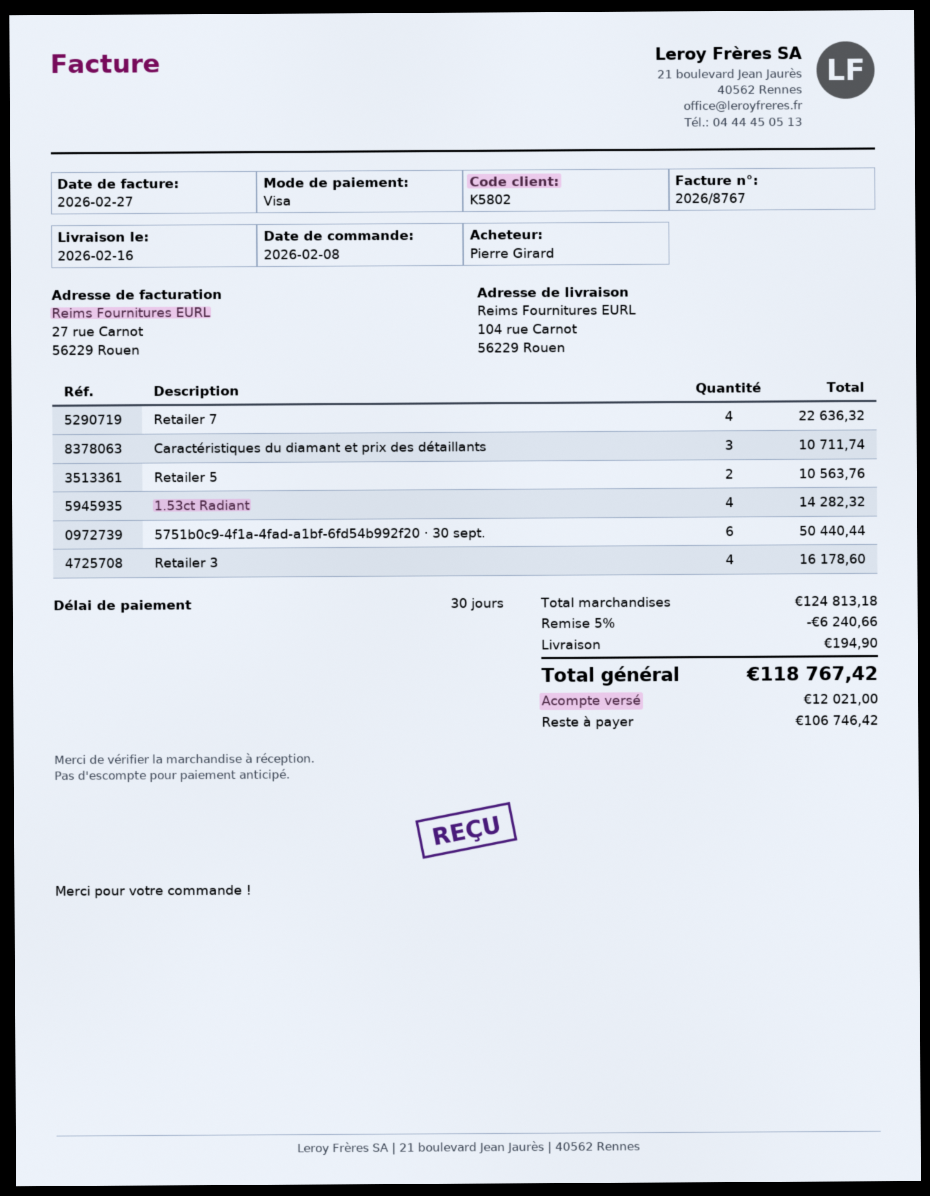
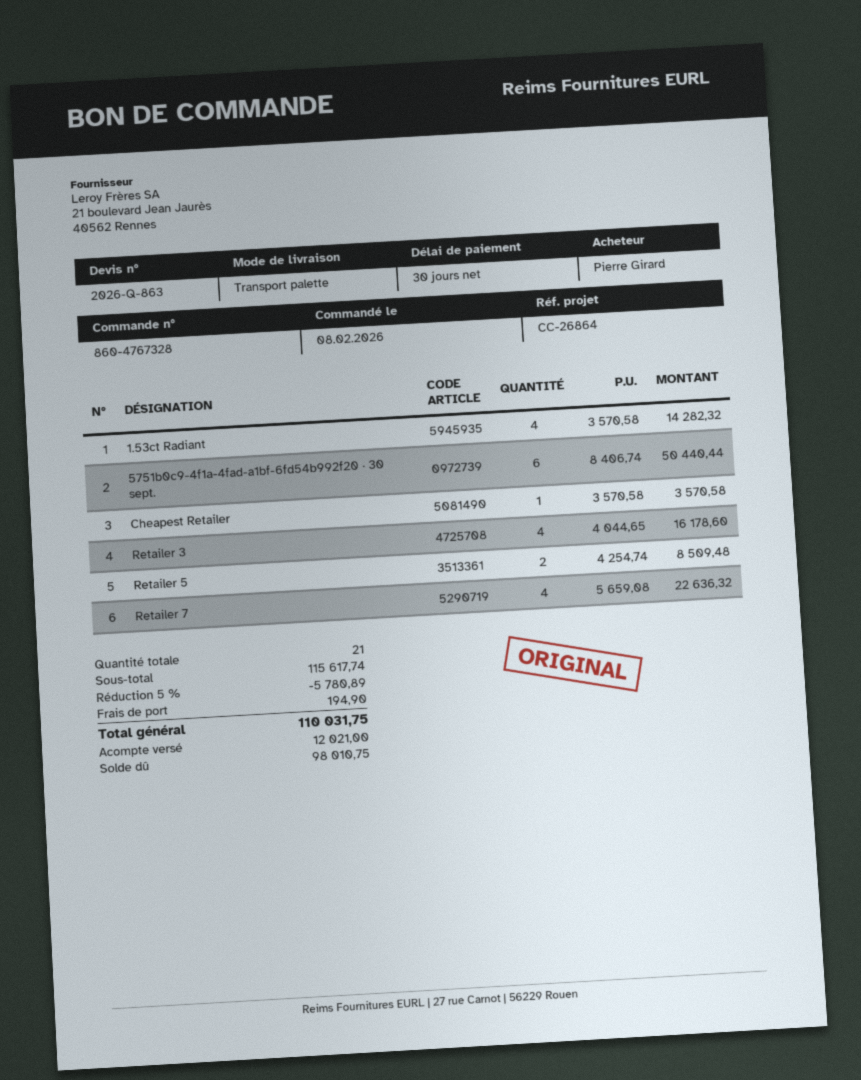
Caractéristiques du diamant et prix des détaillants: 3 for 10711.74 -> none
Retailer 5: 2 for 10563.76 -> 2 for 8509.48
Cheapest Retailer: none -> 1 for 3570.58
subtotal: 124813.18 -> 115617.74
discount: 5% = 6240.66 -> 5% = 5780.89
total: 118767.42 -> 110031.75
balance: 106746.42 -> 98010.75

